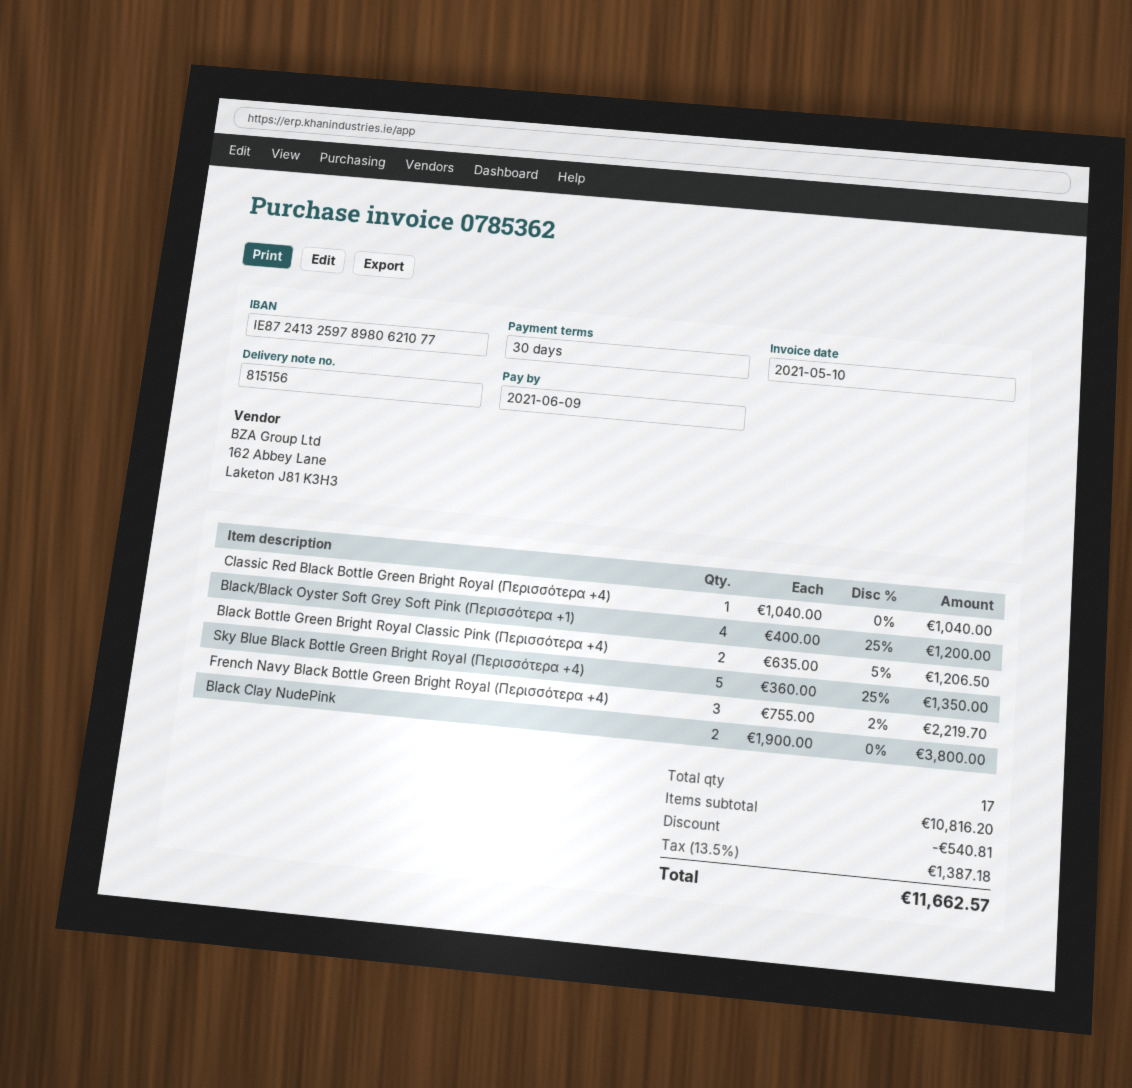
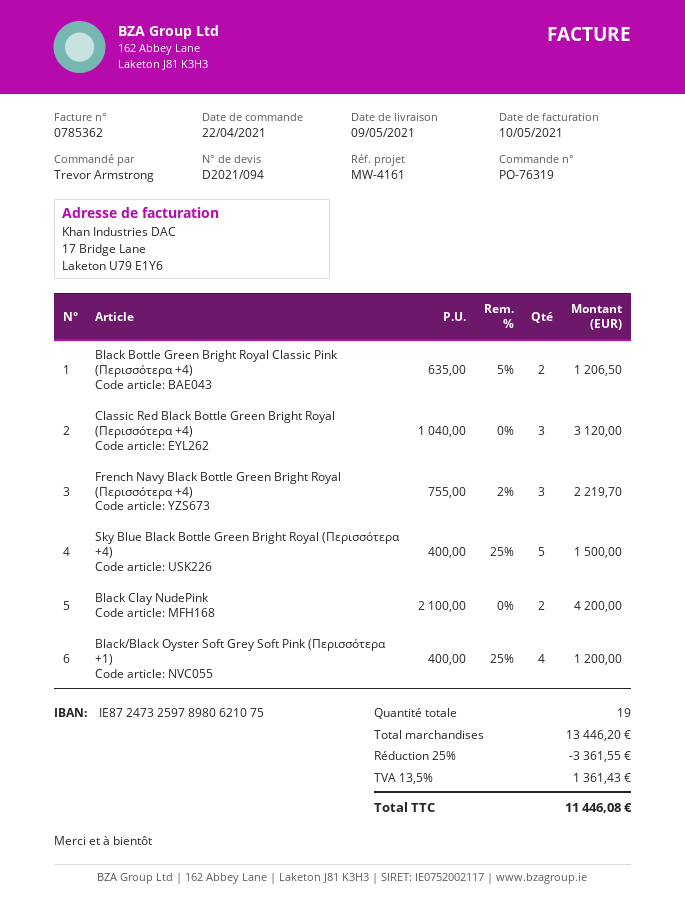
bank account: IE87241325978980621077 -> IE87247325978980621075
Classic Red Black Bottle Green Bright Royal (Περισσότερα +4): 1 x 1040.00 = 1040.00 -> 3 x 1040.00 = 3120.00
Sky Blue Black Bottle Green Bright Royal (Περισσότερα +4): 5 x 360.00 - 25% = 1350.00 -> 5 x 400.00 - 25% = 1500.00
Black Clay NudePink: 2 x 1900.00 = 3800.00 -> 2 x 2100.00 = 4200.00
total quantity: 17 -> 19
subtotal: 10816.20 -> 13446.20
discount: 540.81 -> 3361.55
tax: 13.5% = 1387.18 -> 13.5% = 1361.43
total: 11662.57 -> 11446.08

